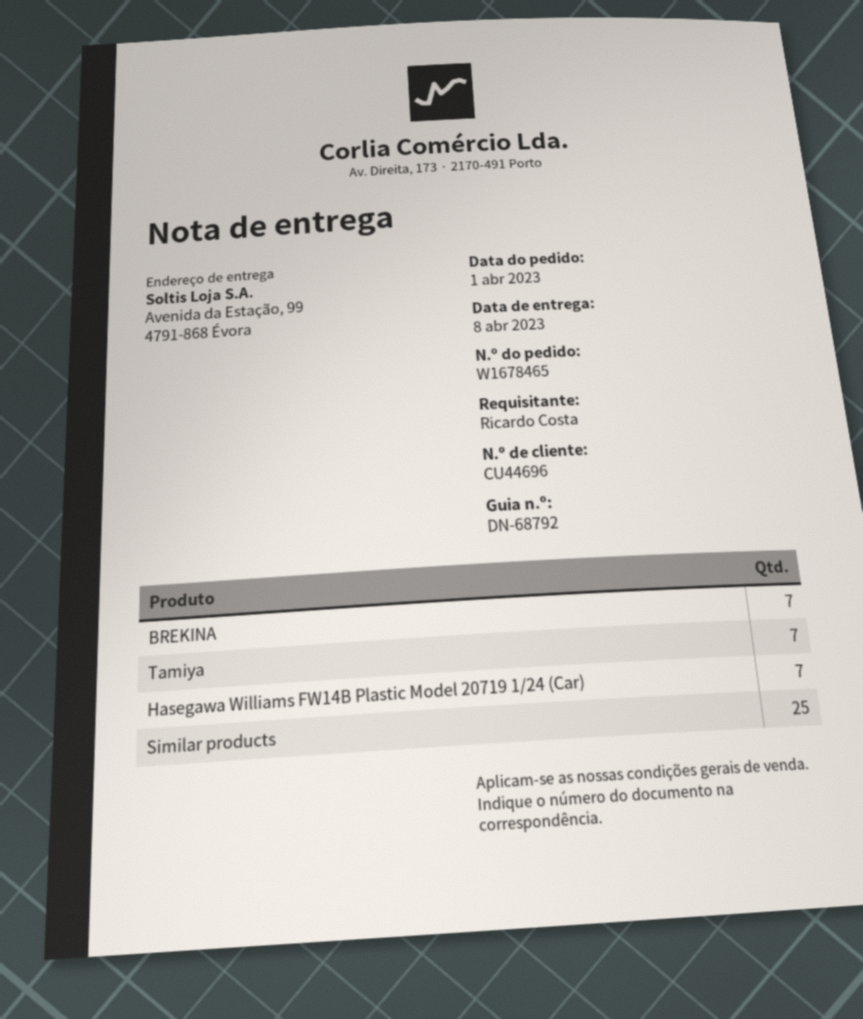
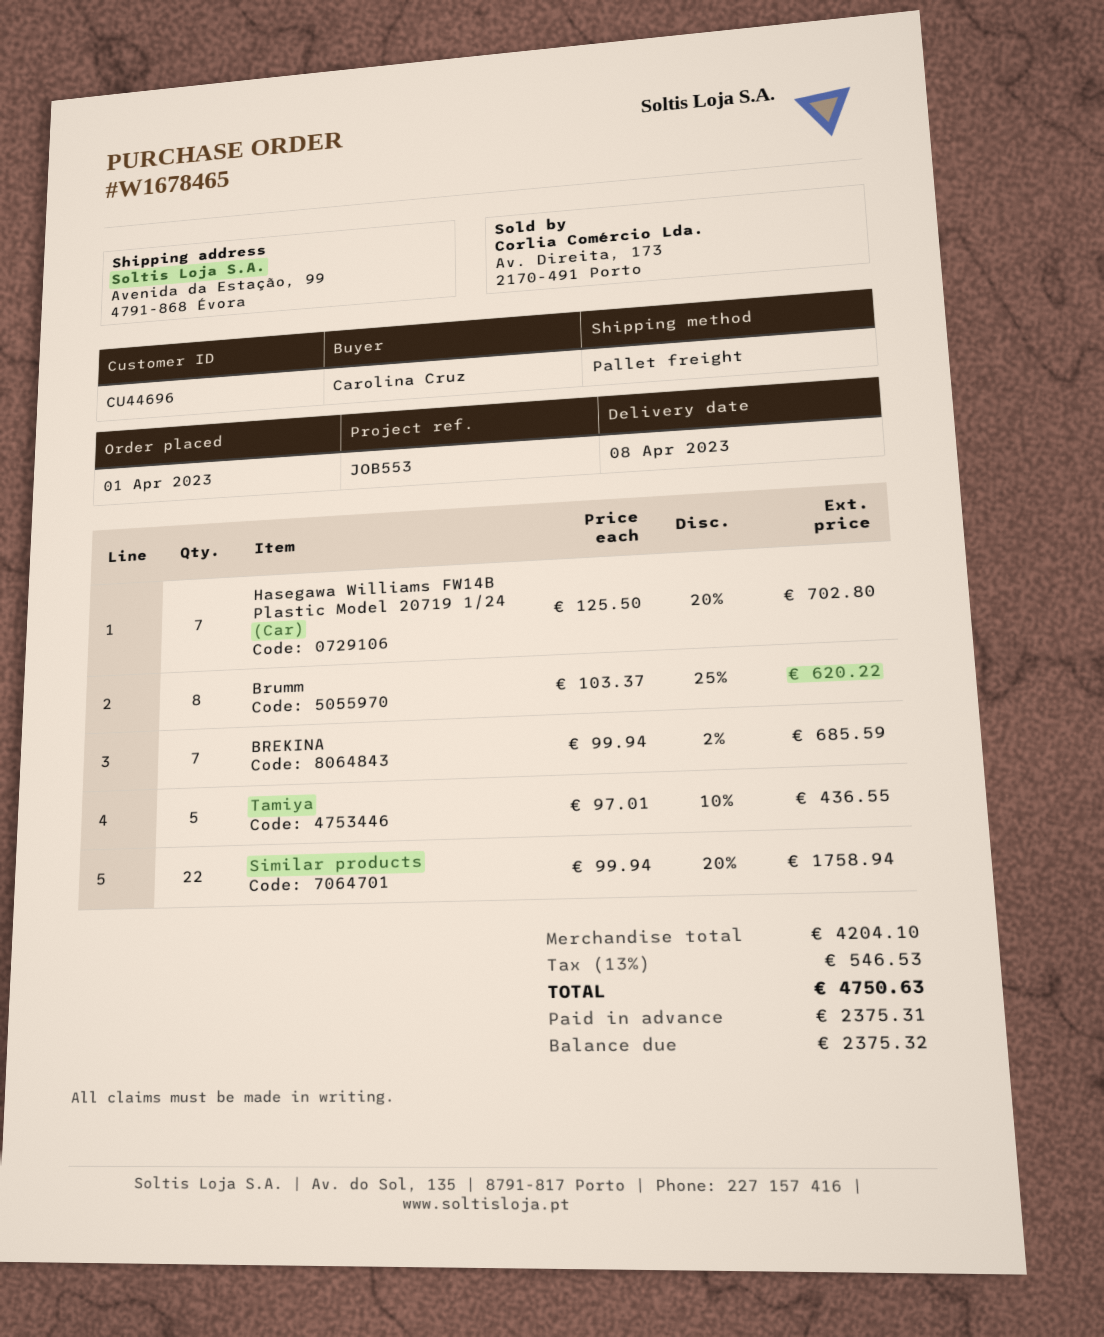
ordered by: Ricardo Costa -> Carolina Cruz
Tamiya: 7 -> 5
Similar products: 25 -> 22
Brumm: none -> 8

